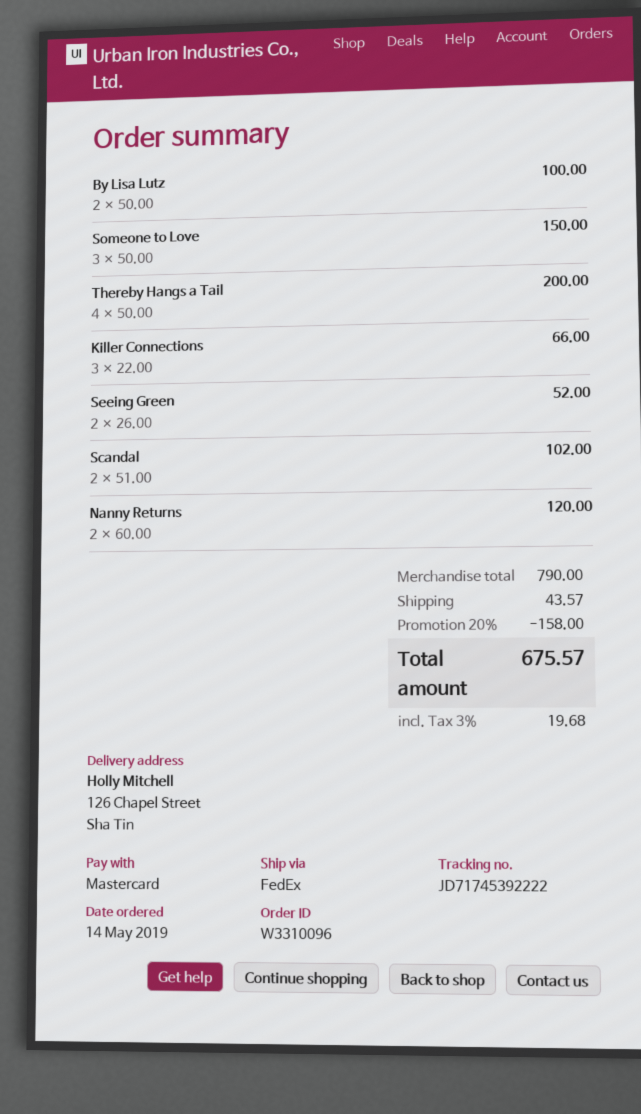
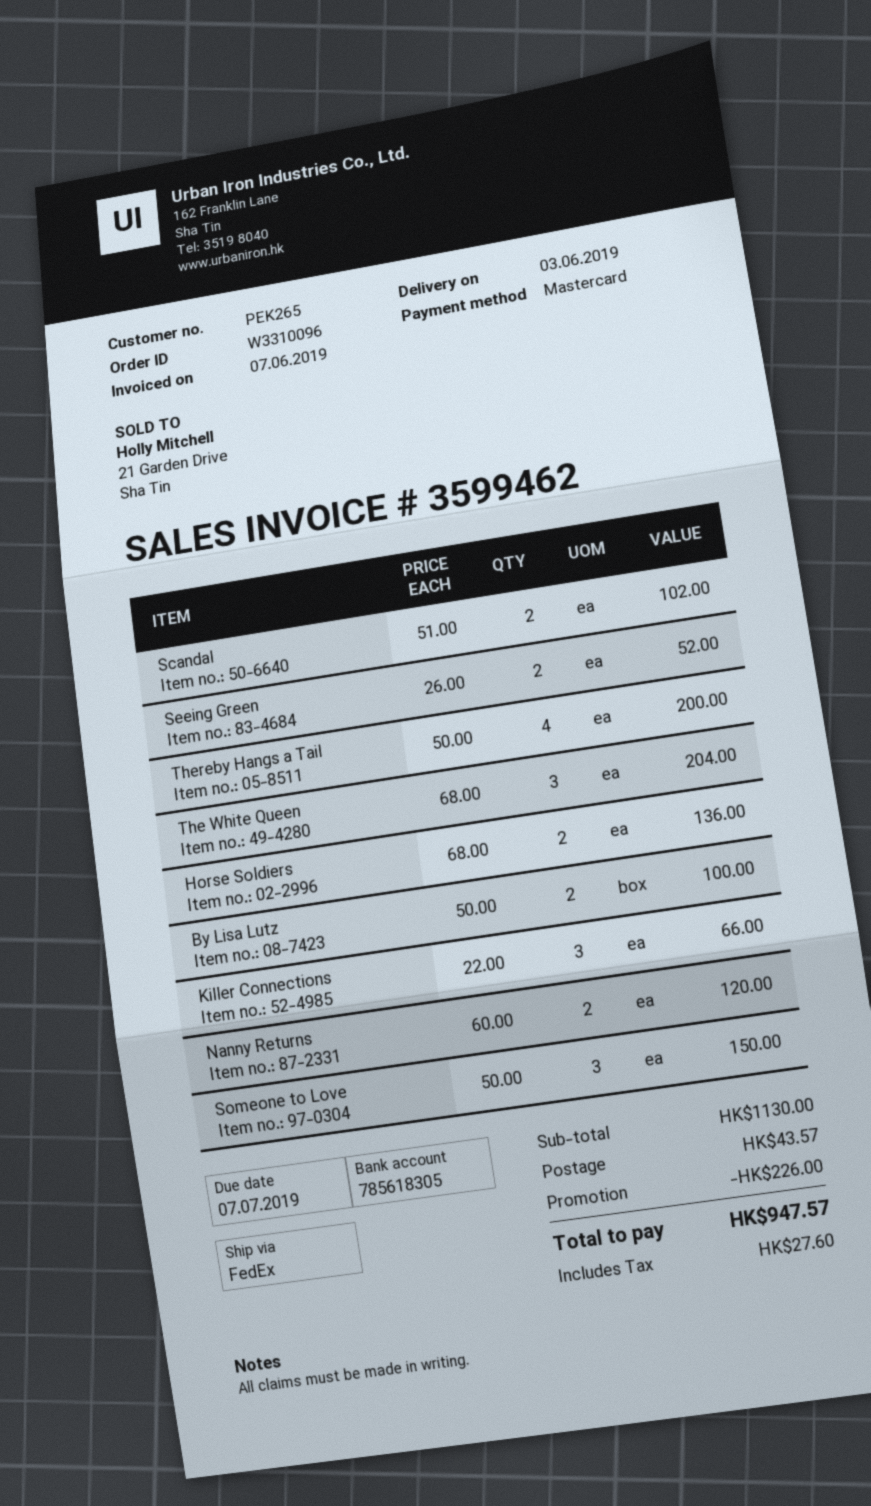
The White Queen: none -> 3 x 68.00 = 204.00
Horse Soldiers: none -> 2 x 68.00 = 136.00
subtotal: 790.00 -> 1130.00
discount: 158.00 -> 226.00
tax: 19.68 -> 27.60
total: 675.57 -> 947.57

